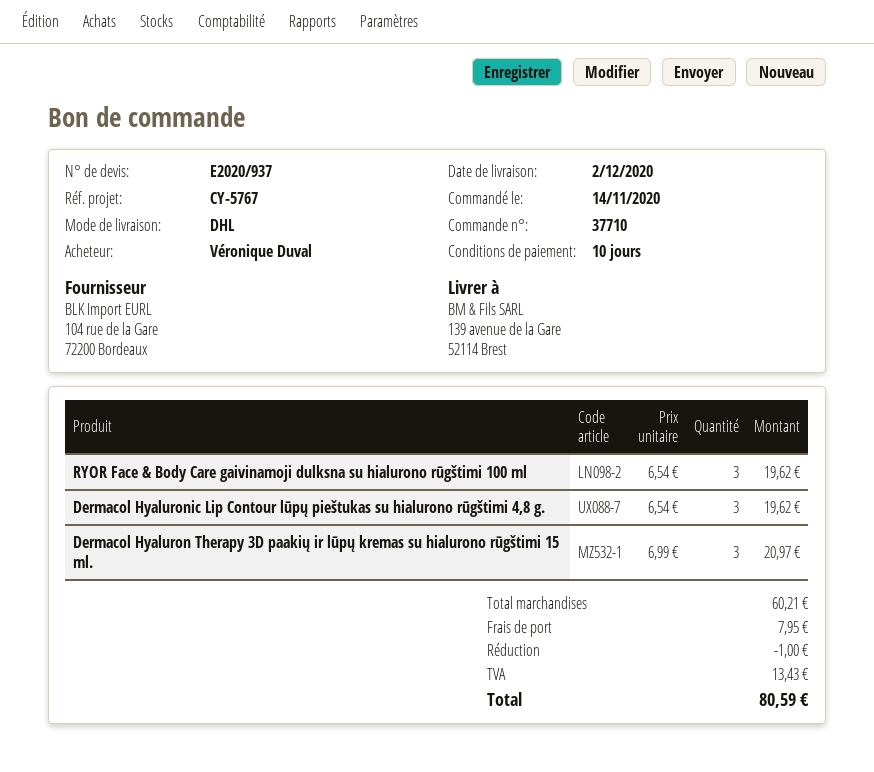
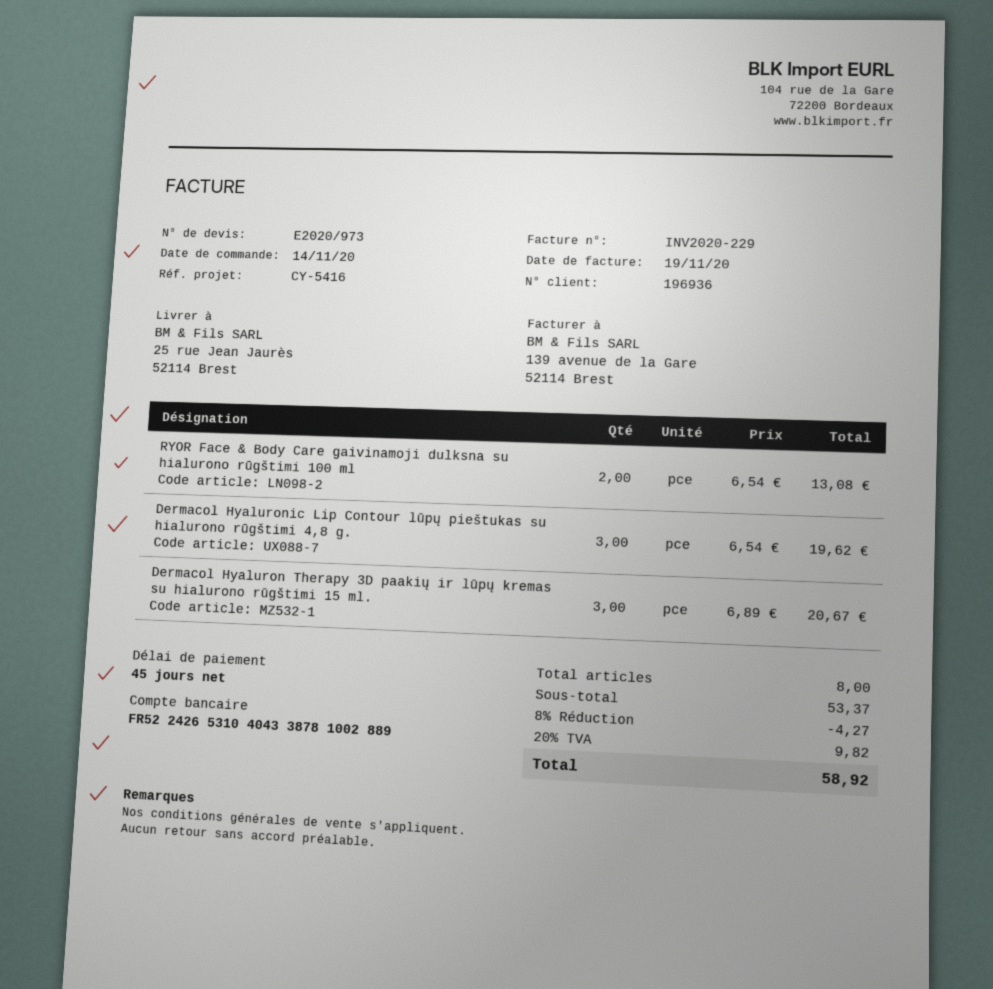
quote number: E2020/937 -> E2020/973
payment terms: 10 days -> 45 days
reference: CY-5767 -> CY-5416
ship to: 139 avenue de la Gare, 52114 Brest -> 25 rue Jean Jaurès, 52114 Brest
RYOR Face & Body Care gaivinamoji dulksna su hialurono rūgštimi 100 ml: 3 x 6.54 = 19.62 -> 2 x 6.54 = 13.08
Dermacol Hyaluron Therapy 3D paakių ir lūpų kremas su hialurono rūgštimi 15 ml.: 3 x 6.99 = 20.97 -> 3 x 6.89 = 20.67
subtotal: 60.21 -> 53.37
discount: 1.00 -> 4.27
shipping: 7.95 -> none
tax: 13.43 -> 9.82
total: 80.59 -> 58.92

